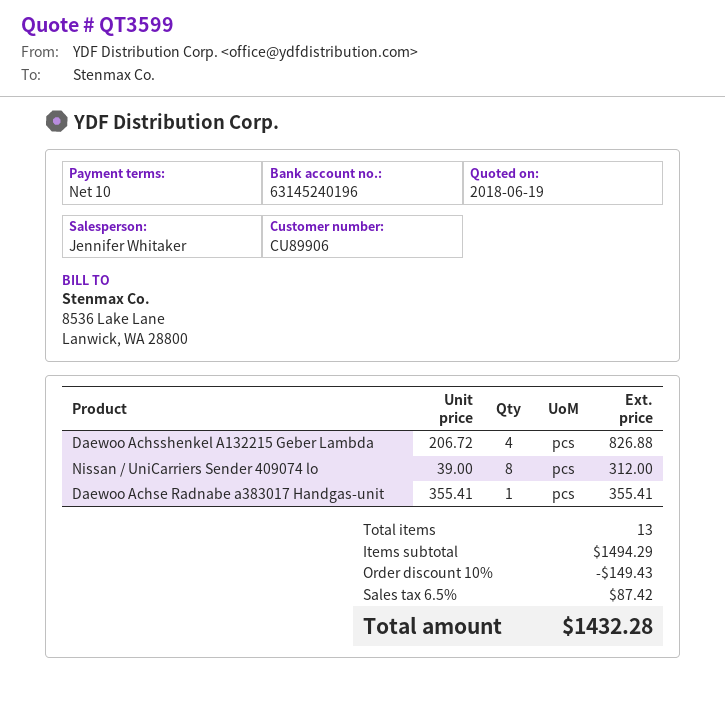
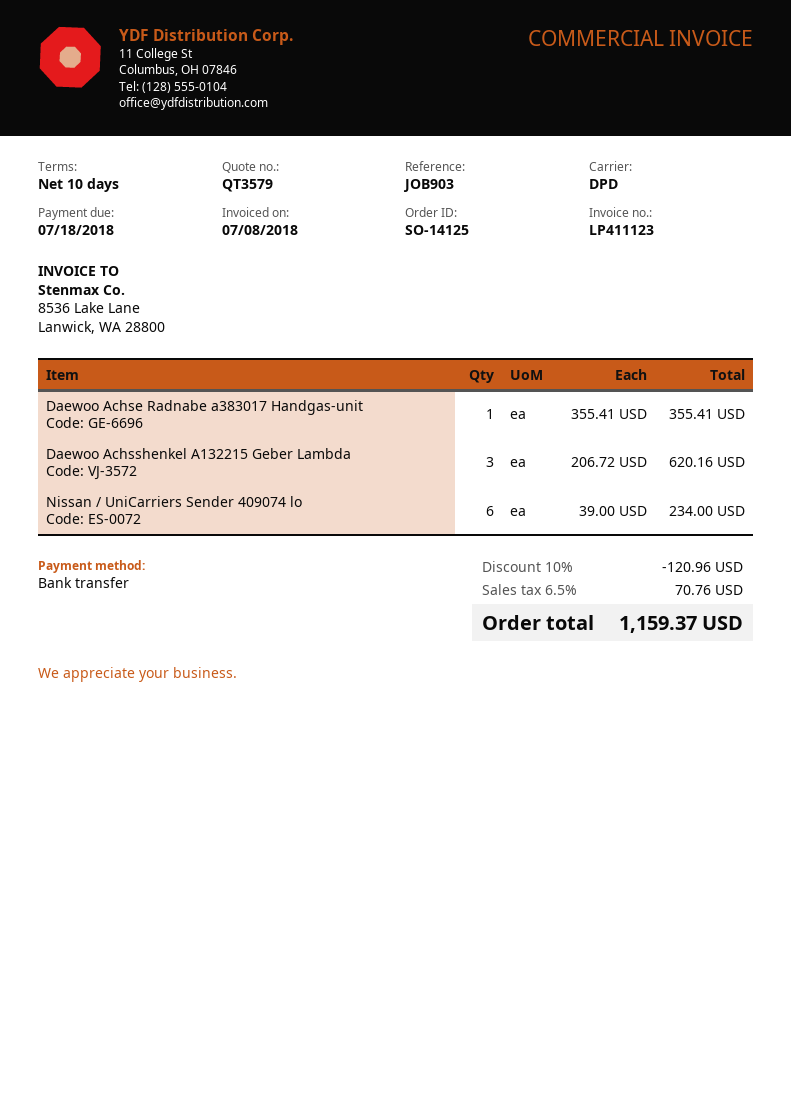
quote number: QT3599 -> QT3579
Daewoo Achsshenkel A132215 Geber Lambda: 4 x 206.72 = 826.88 -> 3 x 206.72 = 620.16
Nissan / UniCarriers Sender 409074 lo: 8 x 39.00 = 312.00 -> 6 x 39.00 = 234.00
discount: 10% = 149.43 -> 10% = 120.96
tax: 6.5% = 87.42 -> 6.5% = 70.76
total: 1432.28 -> 1159.37

